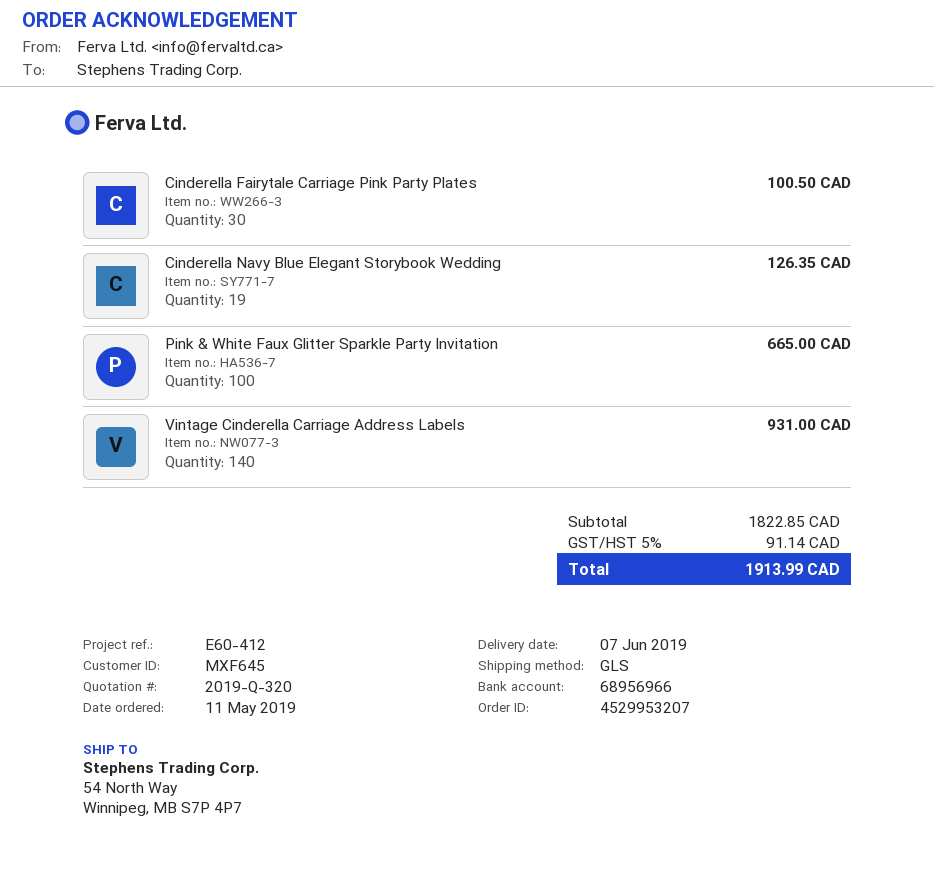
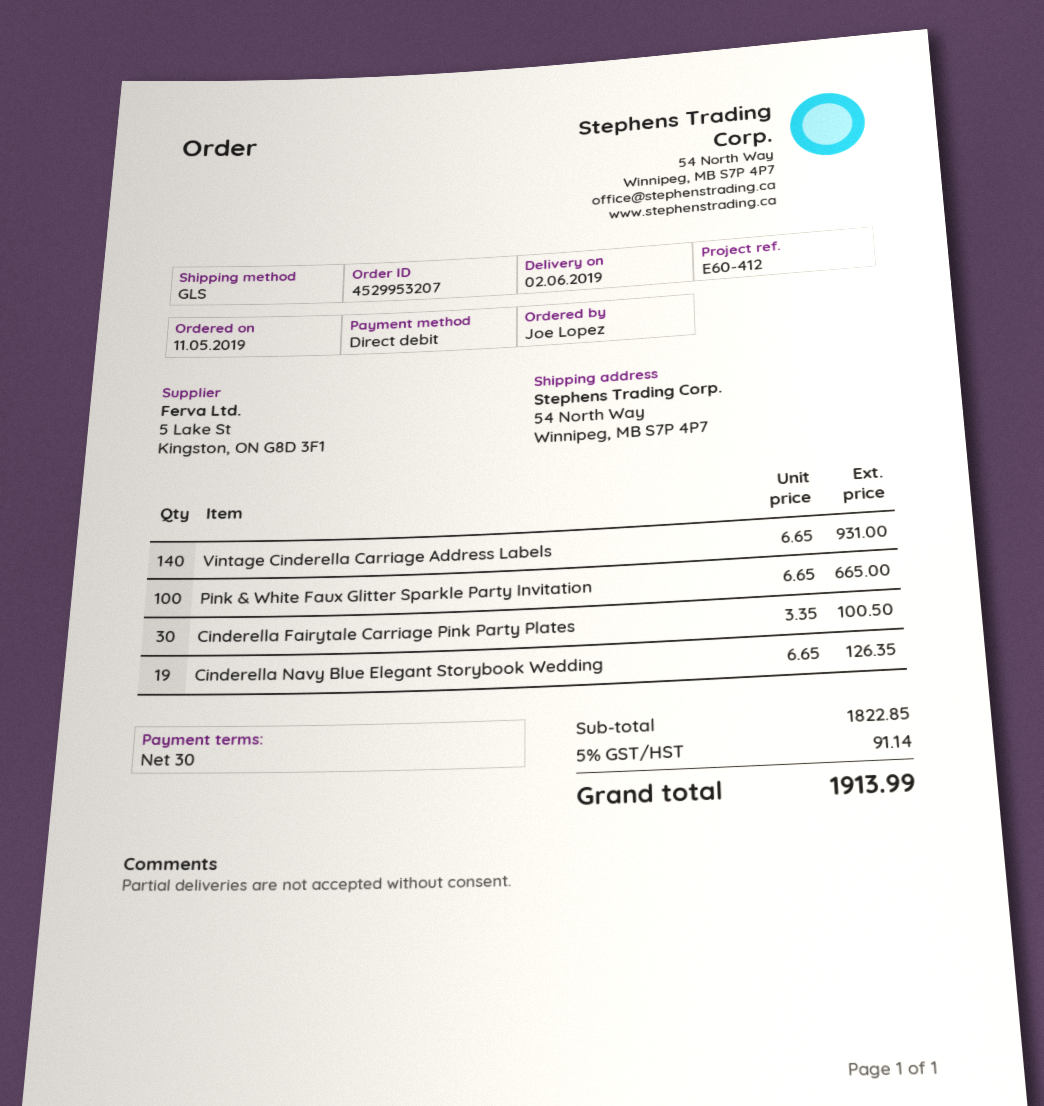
delivery date: 2019-06-07 -> 2019-06-02

